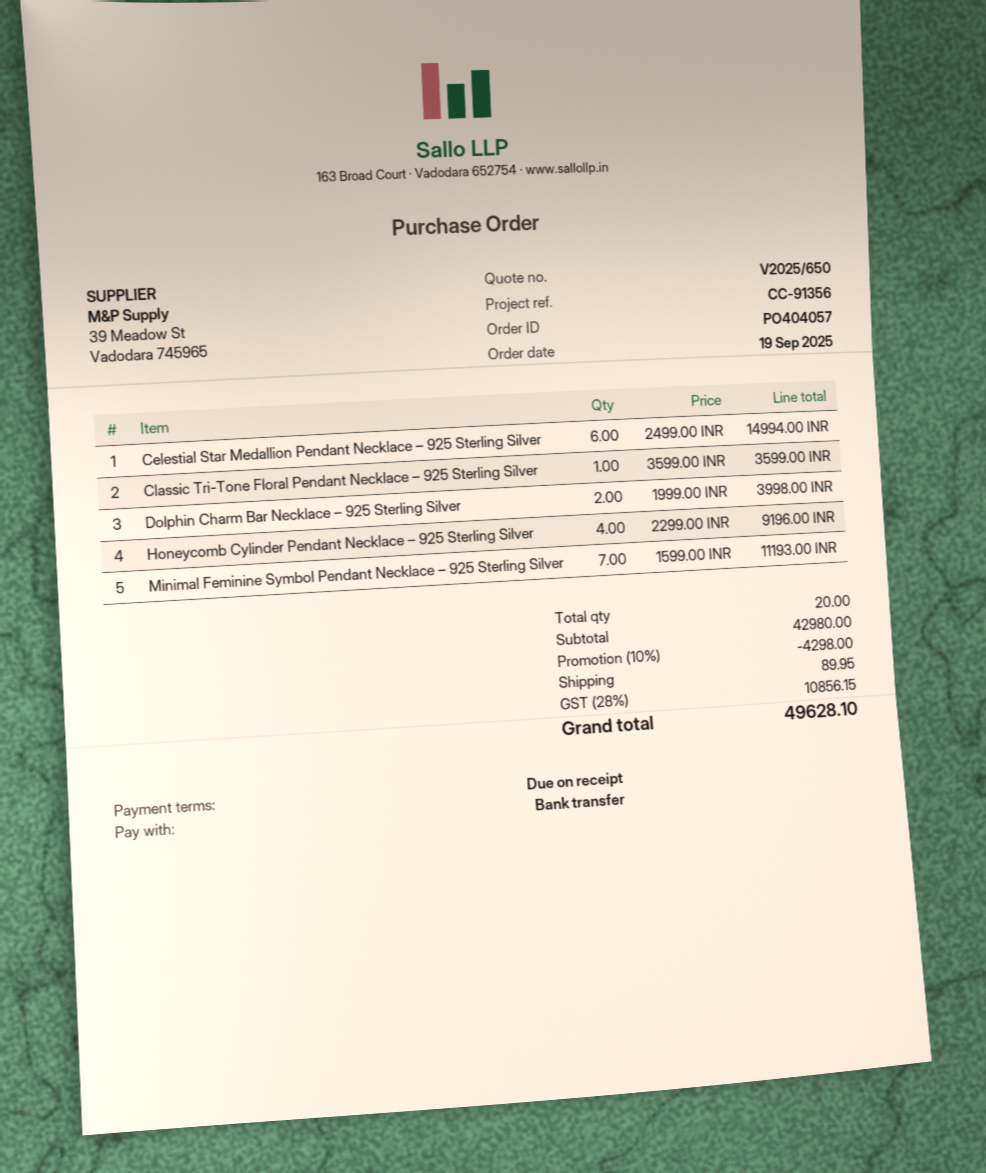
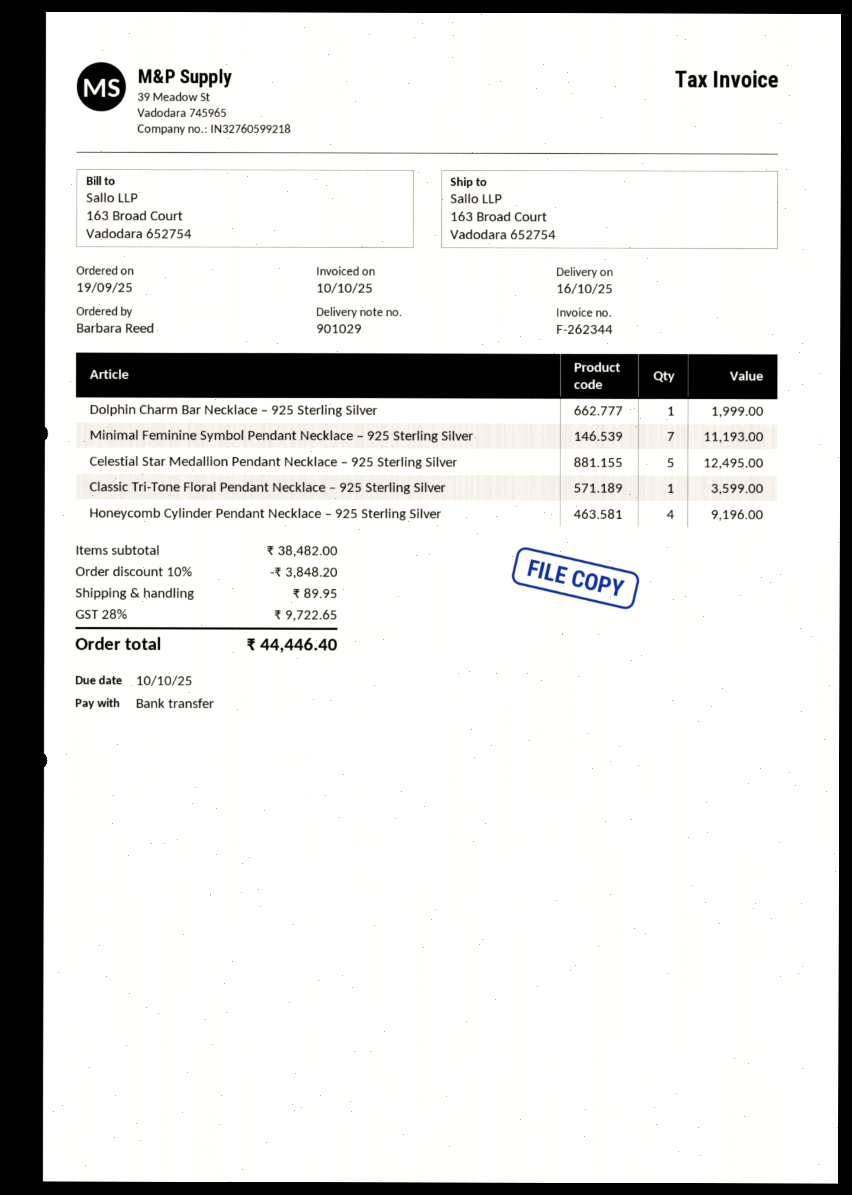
Celestial Star Medallion Pendant Necklace – 925 Sterling Silver: 6 for 14994.00 -> 5 for 12495.00
Dolphin Charm Bar Necklace – 925 Sterling Silver: 2 for 3998.00 -> 1 for 1999.00
subtotal: 42980.00 -> 38482.00
discount: 10% = 4298.00 -> 10% = 3848.20
tax: 28% = 10856.15 -> 28% = 9722.65
total: 49628.10 -> 44446.40

